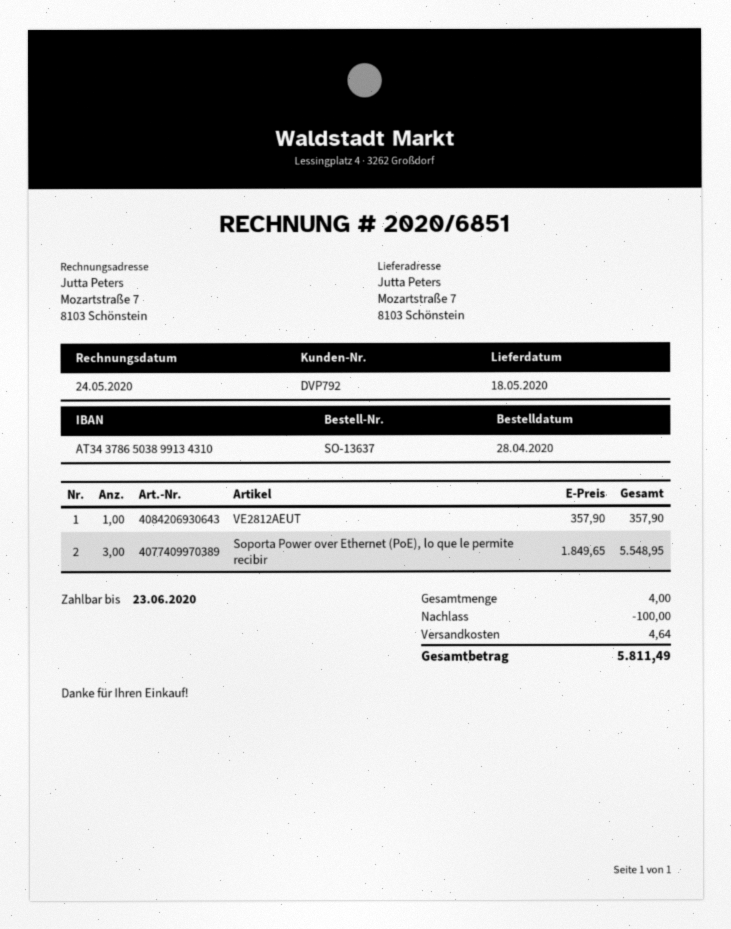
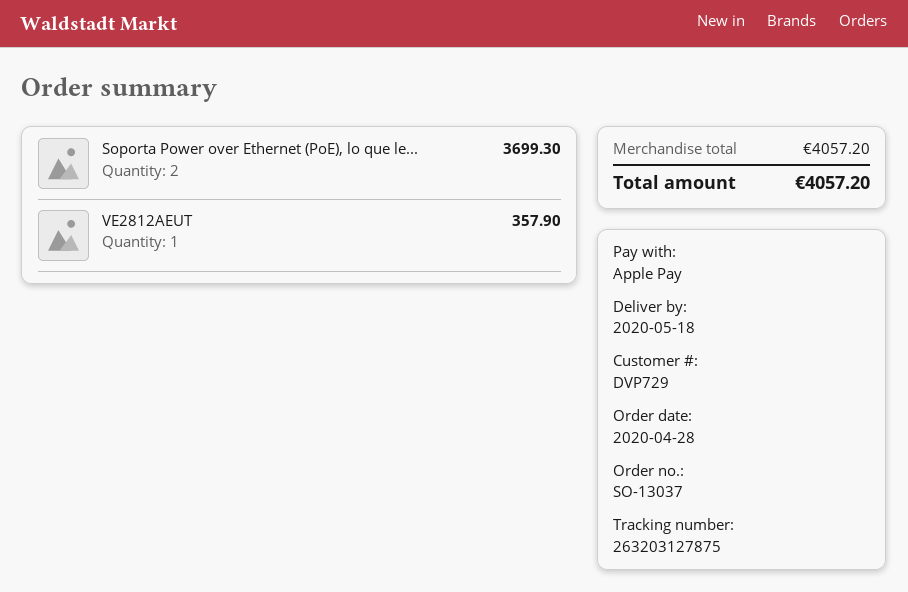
order number: SO-13637 -> SO-13037
customer number: DVP792 -> DVP729
Soporta Power over Ethernet (PoE), lo que le permite recibir: 3 for 5548.95 -> 2 for 3699.30
discount: 100.00 -> none
shipping: 4.64 -> none
total: 5811.49 -> 4057.20

